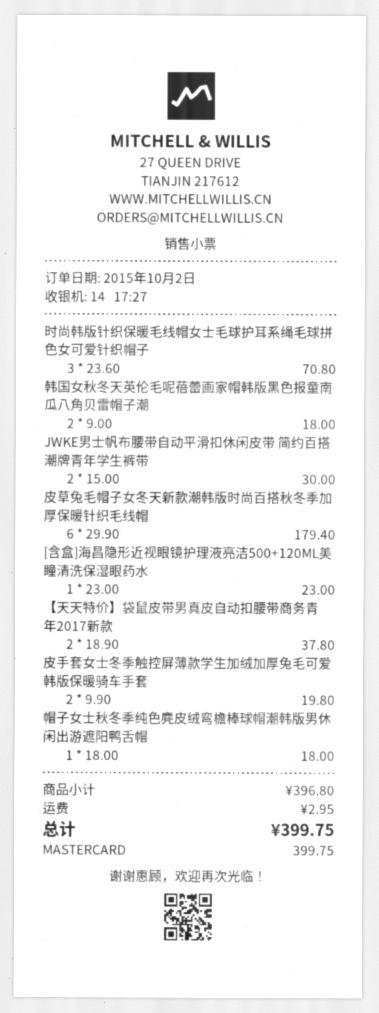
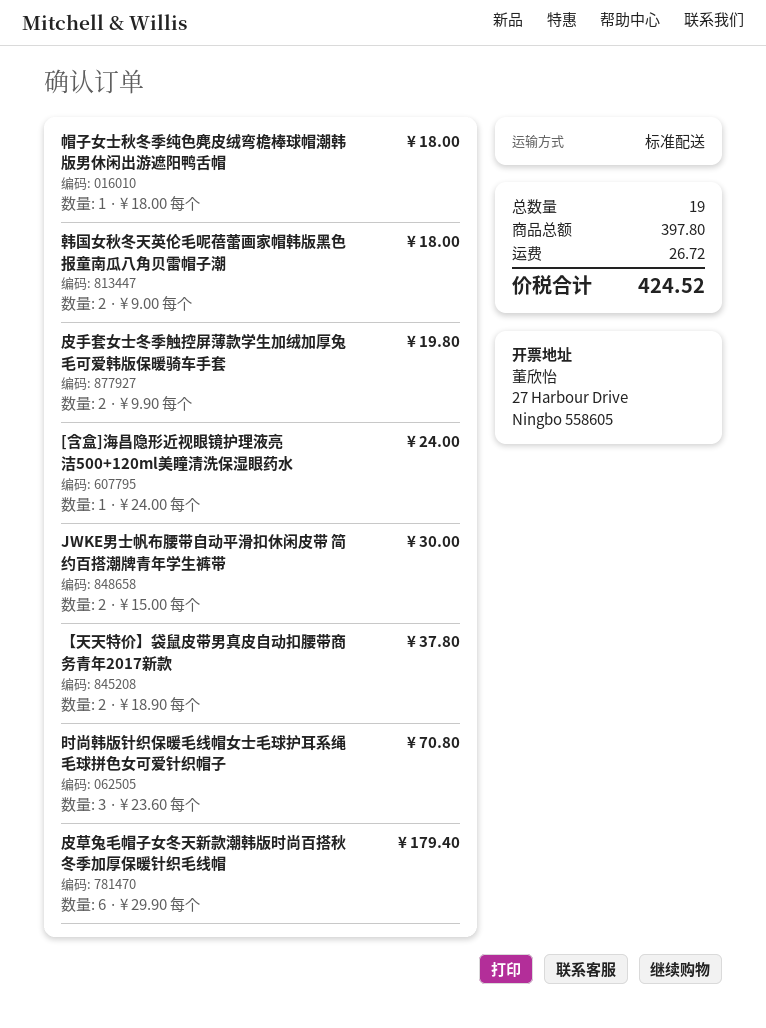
[含盒]海昌隐形近视眼镜护理液亮洁500+120ML美瞳清洗保湿眼药水: 1 x 23.00 = 23.00 -> 1 x 24.00 = 24.00
subtotal: 396.80 -> 397.80
shipping: 2.95 -> 26.72
total: 399.75 -> 424.52

